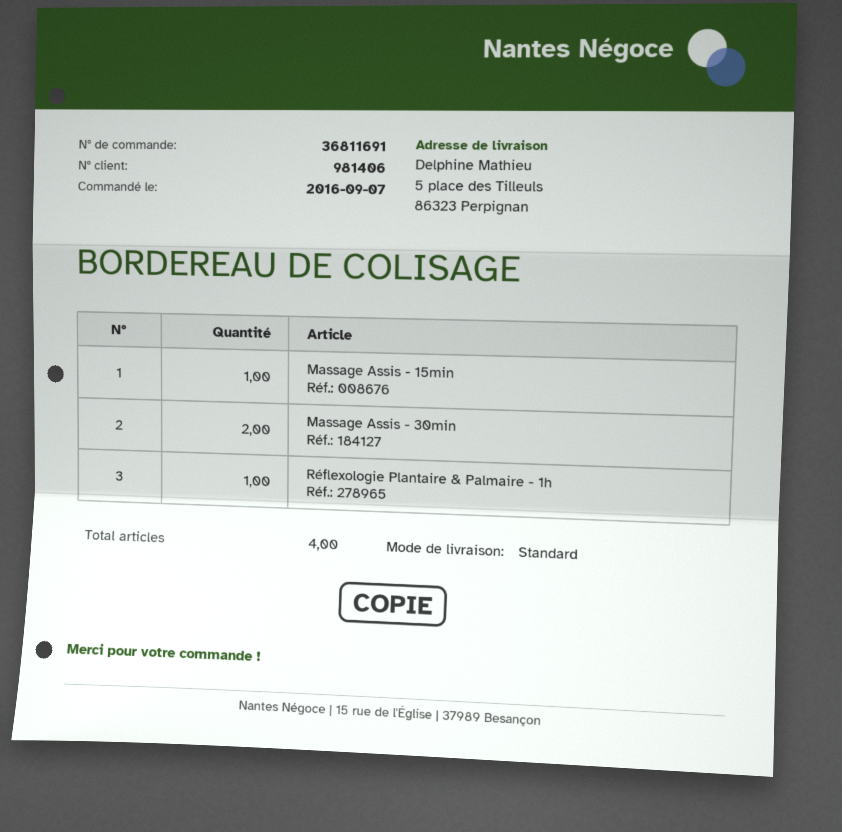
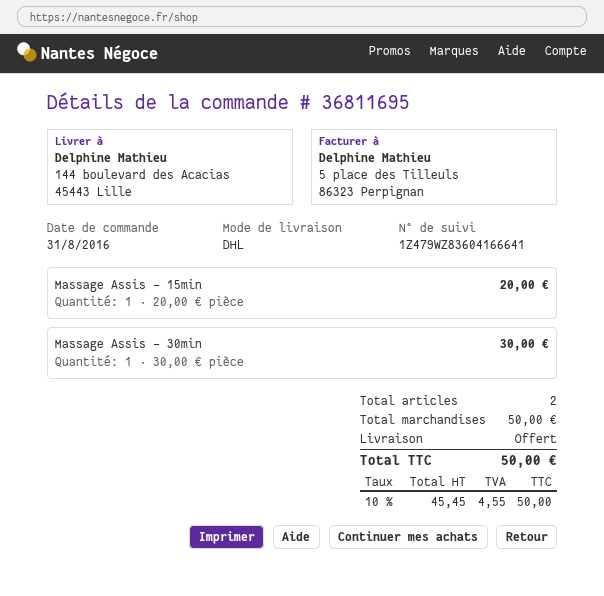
order number: 36811691 -> 36811695
order date: 2016-09-07 -> 2016-08-31
shipping method: standard -> DHL
ship to: 5 place des Tilleuls, 86323 Perpignan -> 144 boulevard des Acacias, 45443 Lille
Massage Assis - 30min: 2 -> 1
Réflexologie Plantaire & Palmaire - 1h: 1 -> none
total quantity: 4 -> 2

